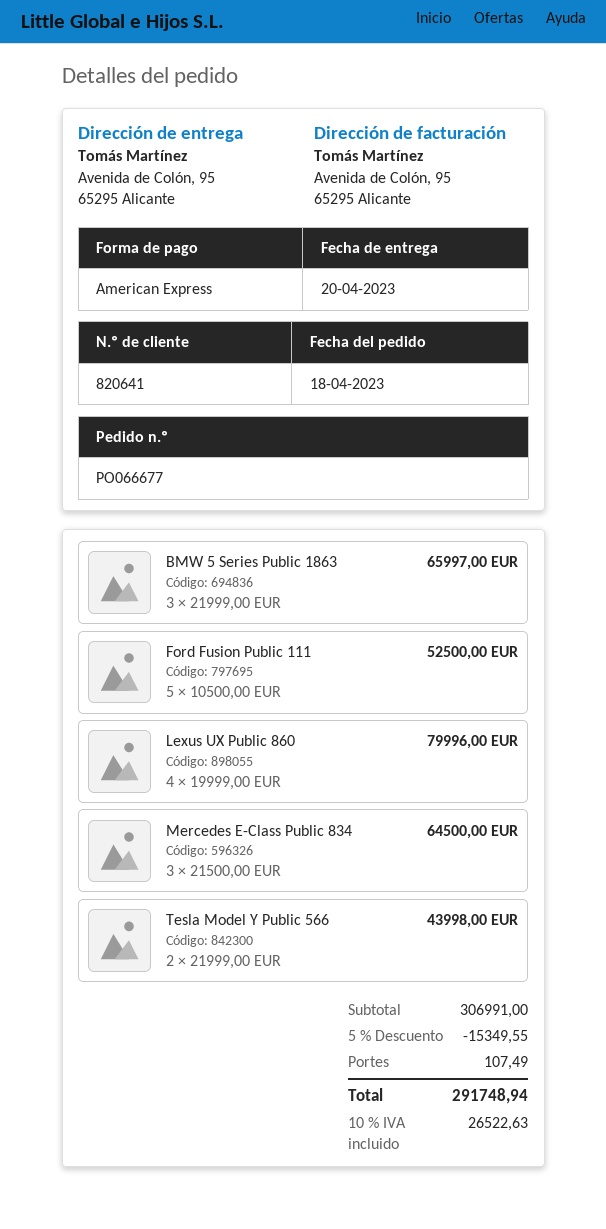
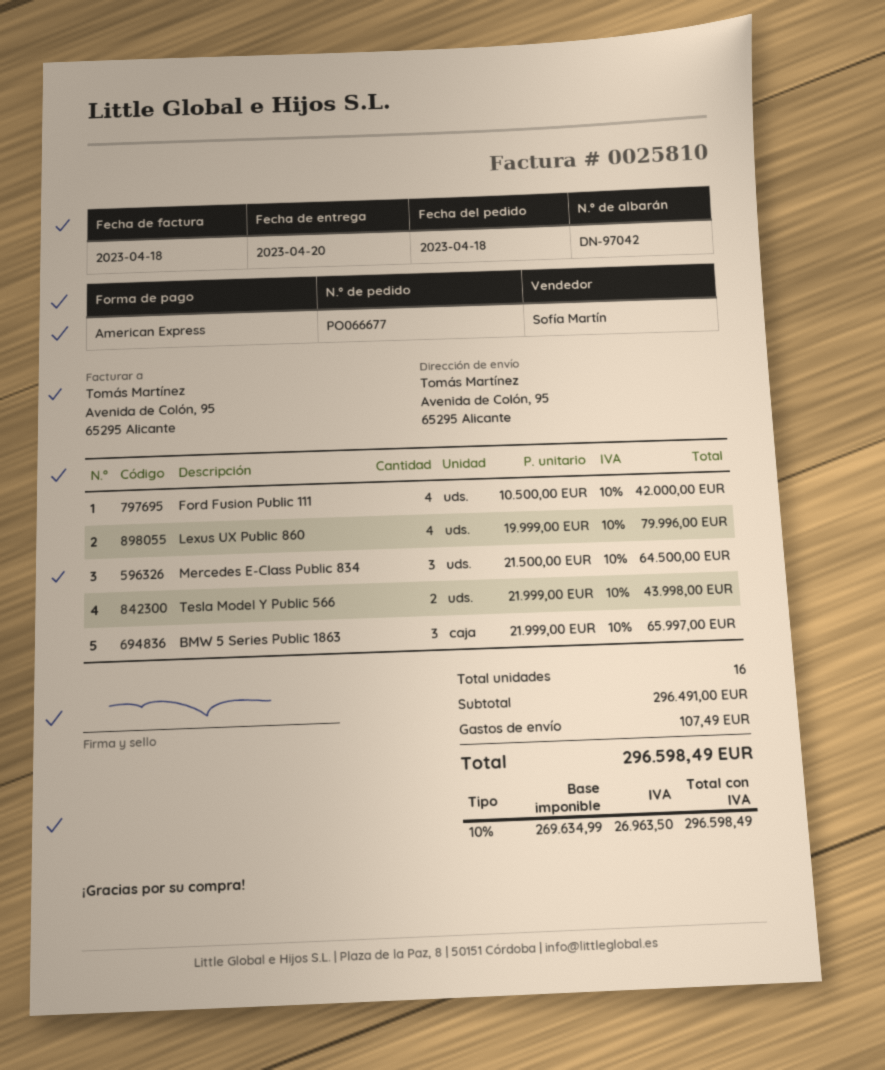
Ford Fusion Public 111: 5 x 10500.00 = 52500.00 -> 4 x 10500.00 = 42000.00
subtotal: 306991.00 -> 296491.00
discount: 5% = 15349.55 -> none
tax: 10% = 26522.63 -> 10% = 26963.50
total: 291748.94 -> 296598.49

